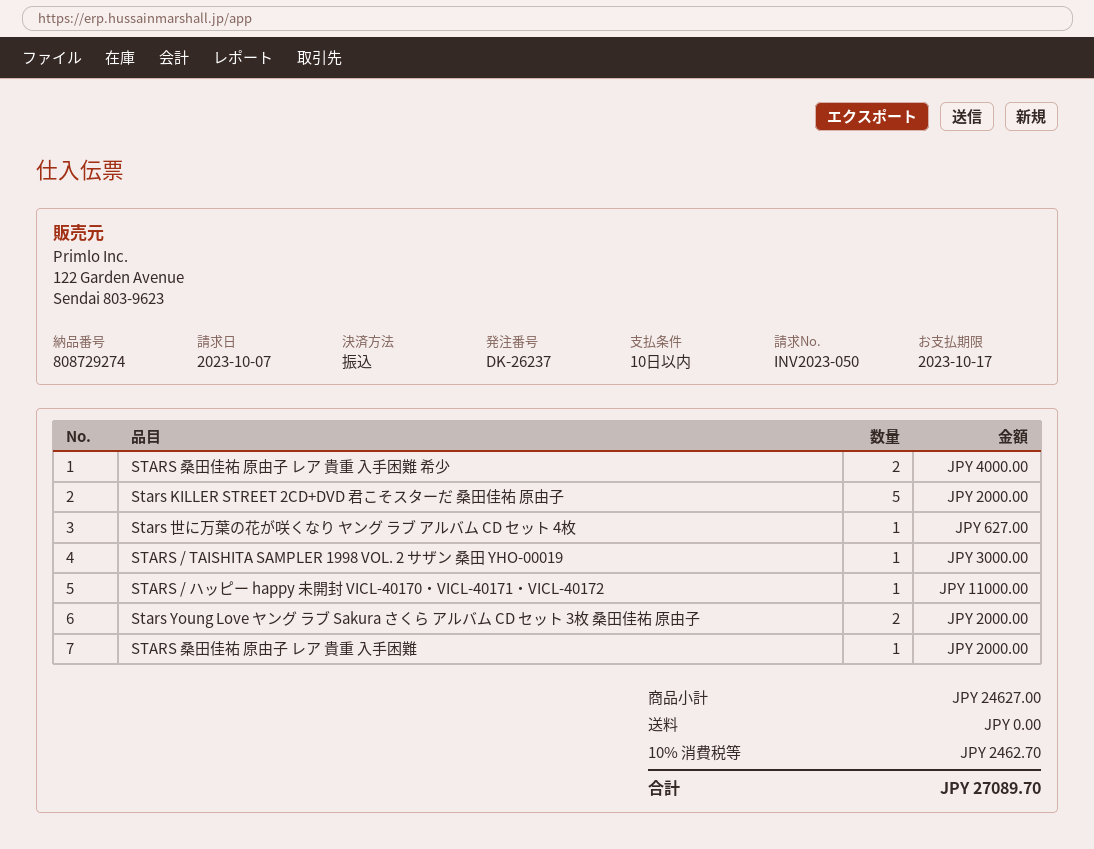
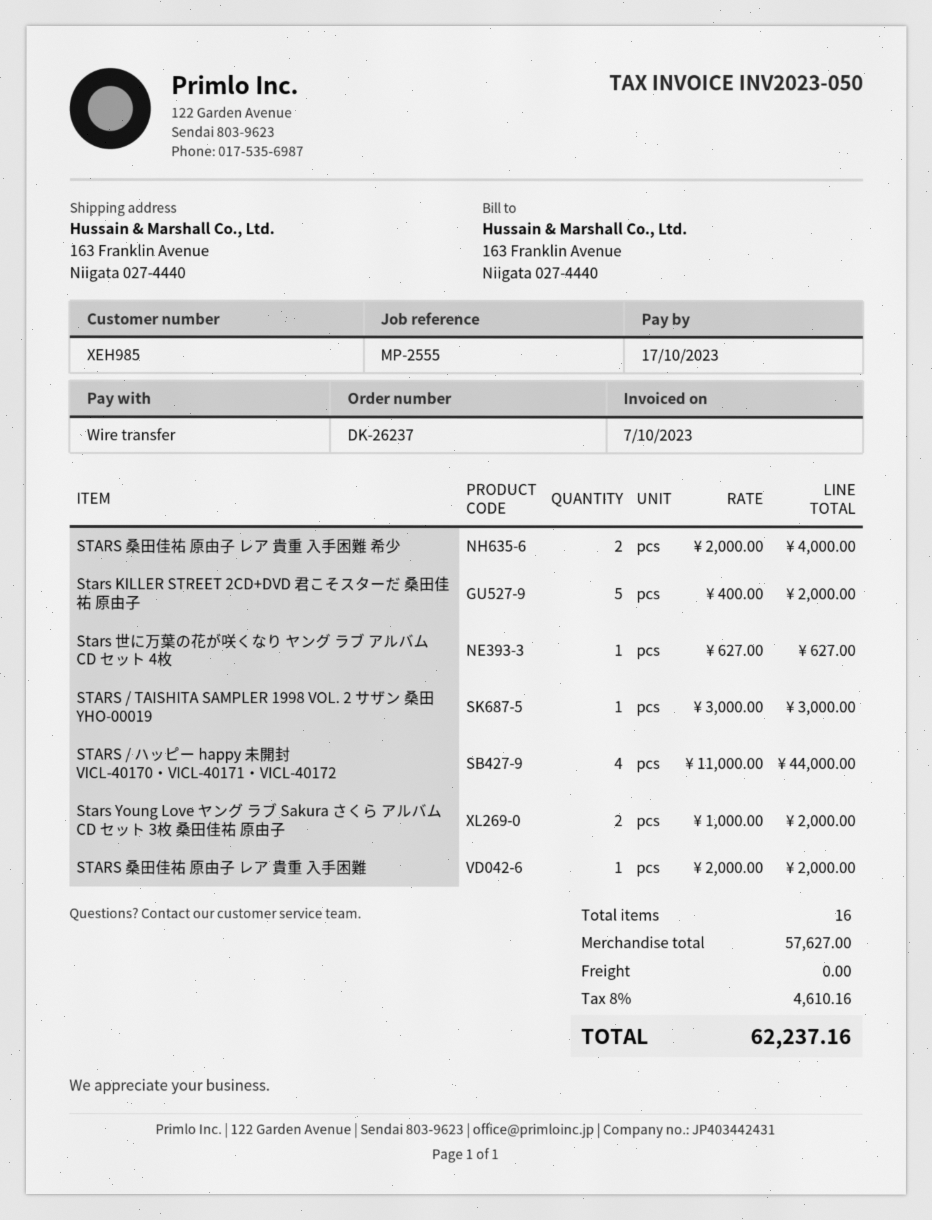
STARS / ハッピー happy 未開封 VICL-40170・VICL-40171・VICL-40172: 1 for 11000.00 -> 4 for 44000.00
subtotal: 24627.00 -> 57627.00
tax: 10% = 2462.70 -> 8% = 4610.16
total: 27089.70 -> 62237.16

